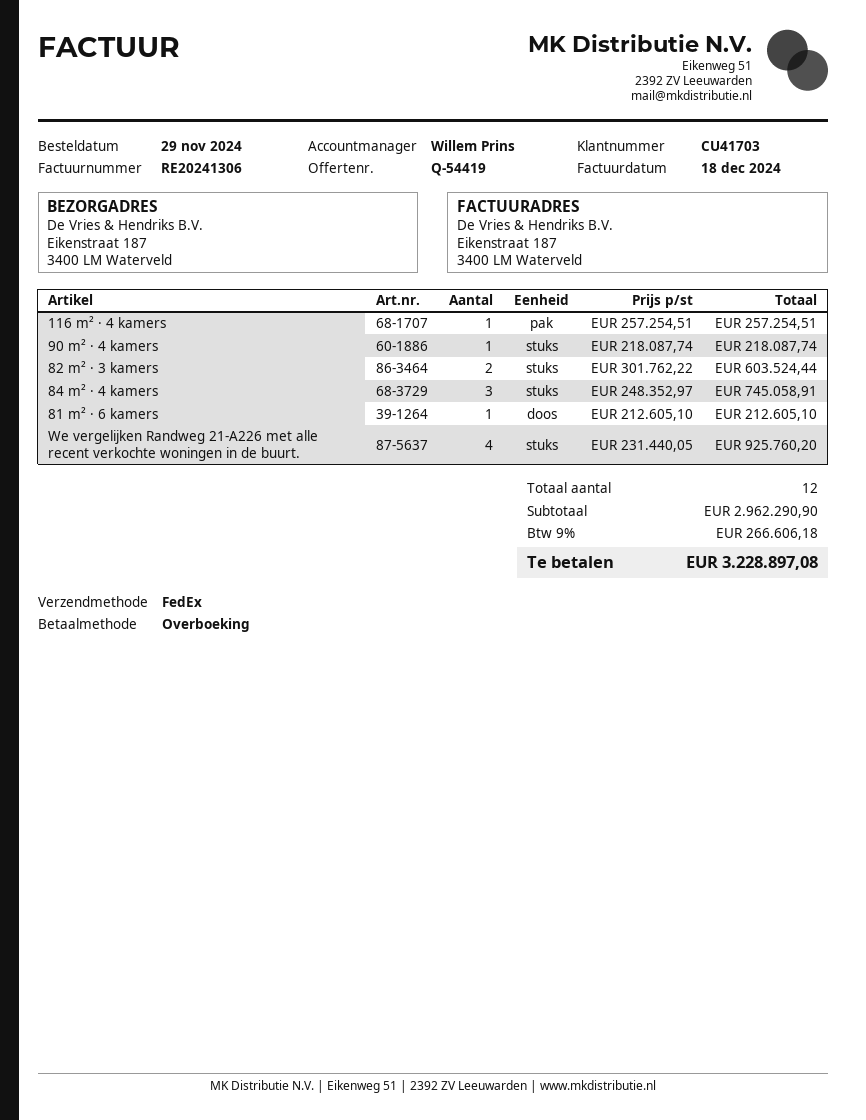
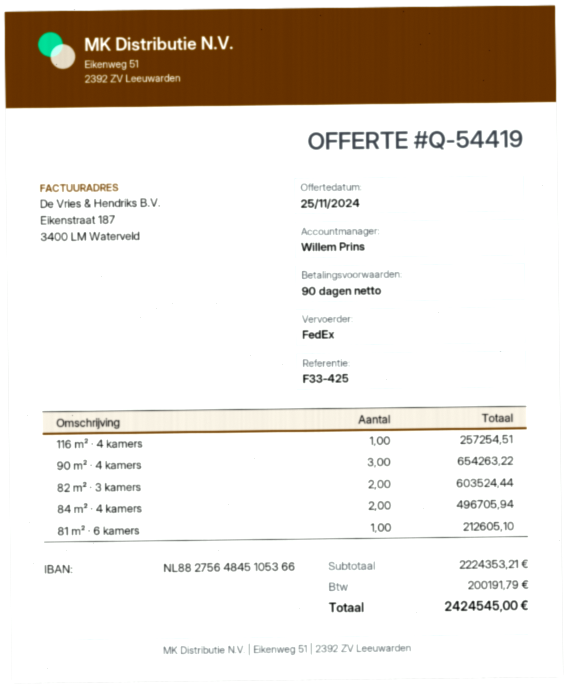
90 m² · 4 kamers: 1 for 218087.74 -> 3 for 654263.22
84 m² · 4 kamers: 3 for 745058.91 -> 2 for 496705.94
We vergelijken Randweg 21-A226 met alle recent verkochte woningen in de buurt.: 4 for 925760.20 -> none
subtotal: 2962290.90 -> 2224353.21
tax: 266606.18 -> 200191.79
total: 3228897.08 -> 2424545.00

